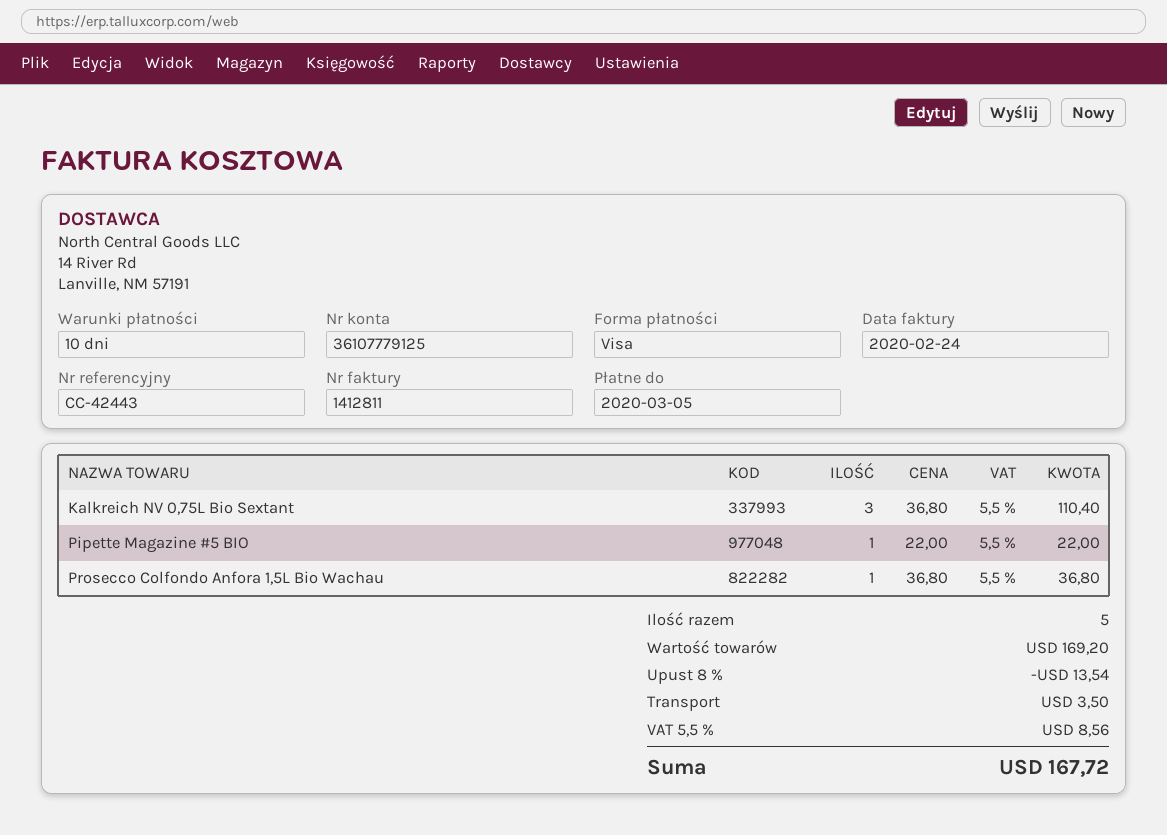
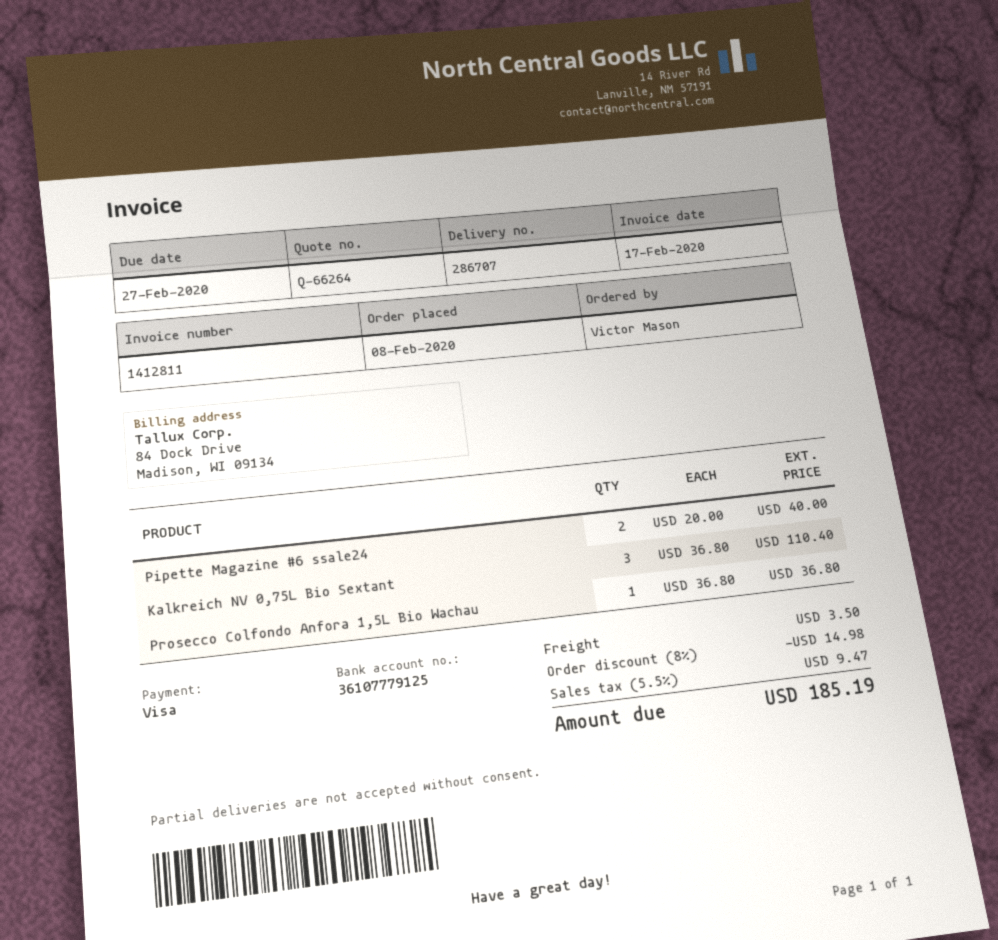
invoice date: 2020-02-24 -> 2020-02-17
due date: 2020-03-05 -> 2020-02-27
Pipette Magazine #5 BIO: 1 x 22.00 = 22.00 -> none
Pipette Magazine #6 ssale24: none -> 2 x 20.00 = 40.00
discount: 8% = 13.54 -> 8% = 14.98
tax: 5.5% = 8.56 -> 5.5% = 9.47
total: 167.72 -> 185.19

